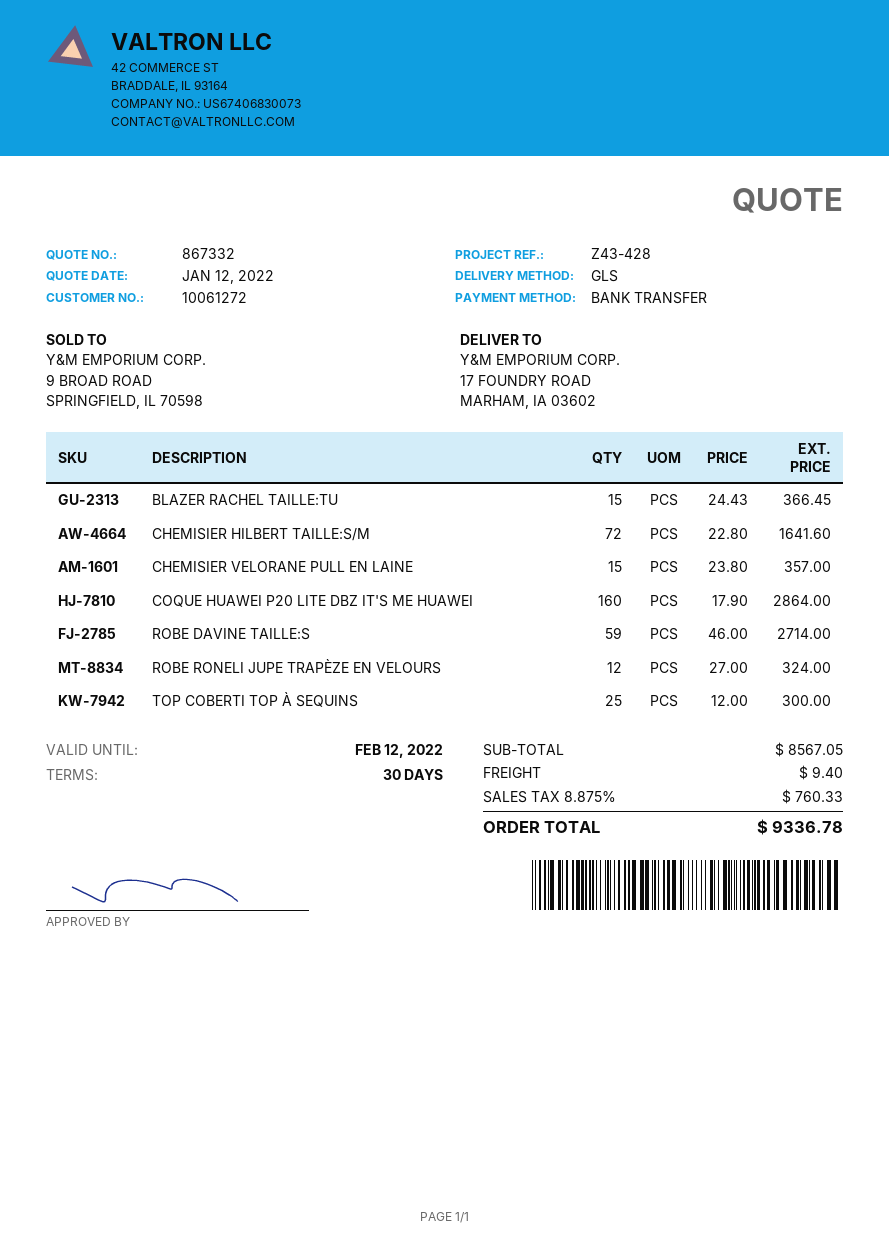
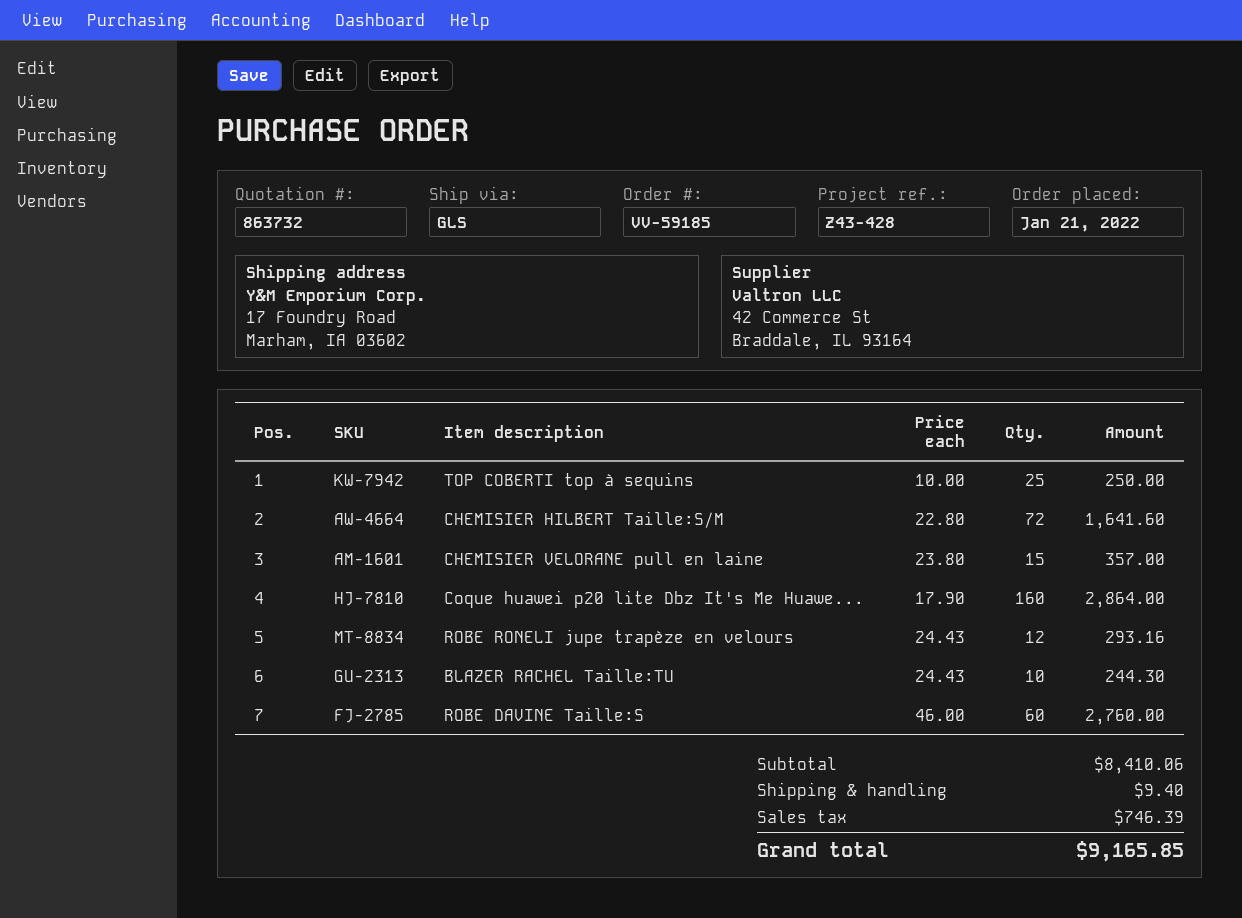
quote number: 867332 -> 863732
BLAZER RACHEL TAILLE:TU: 15 x 24.43 = 366.45 -> 10 x 24.43 = 244.30
ROBE DAVINE TAILLE:S: 59 x 46.00 = 2714.00 -> 60 x 46.00 = 2760.00
ROBE RONELI JUPE TRAPÈZE EN VELOURS: 12 x 27.00 = 324.00 -> 12 x 24.43 = 293.16
TOP COBERTI TOP À SEQUINS: 25 x 12.00 = 300.00 -> 25 x 10.00 = 250.00
subtotal: 8567.05 -> 8410.06
tax: 760.33 -> 746.39
total: 9336.78 -> 9165.85

